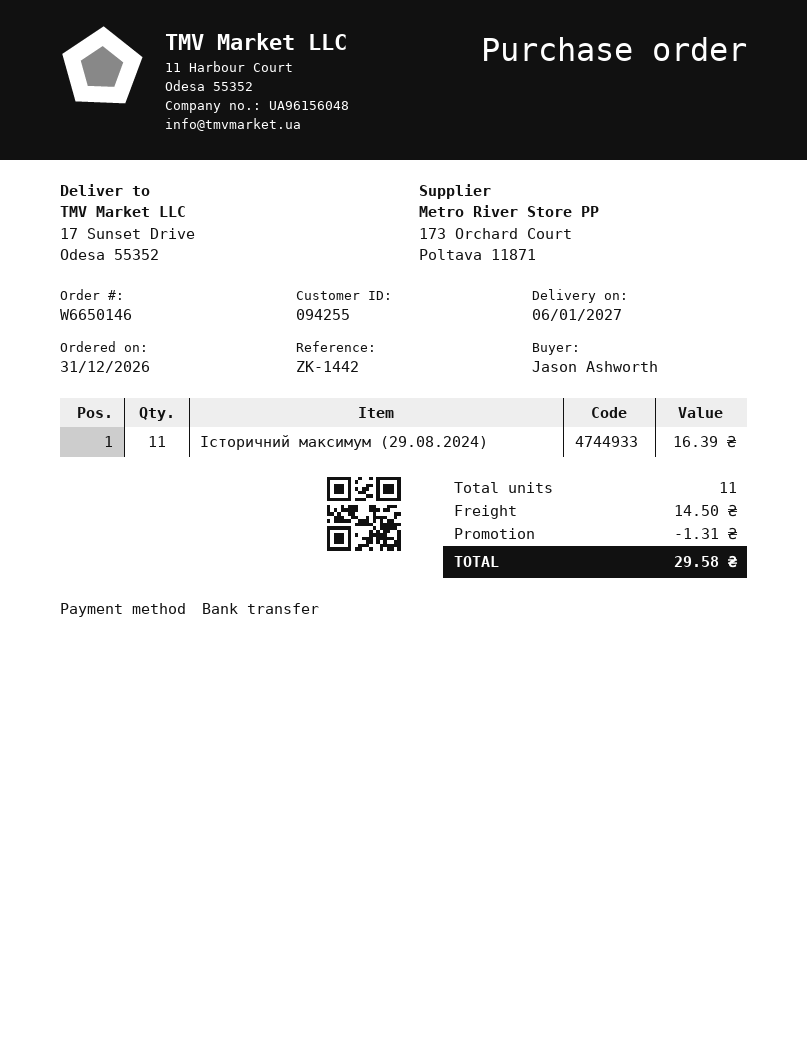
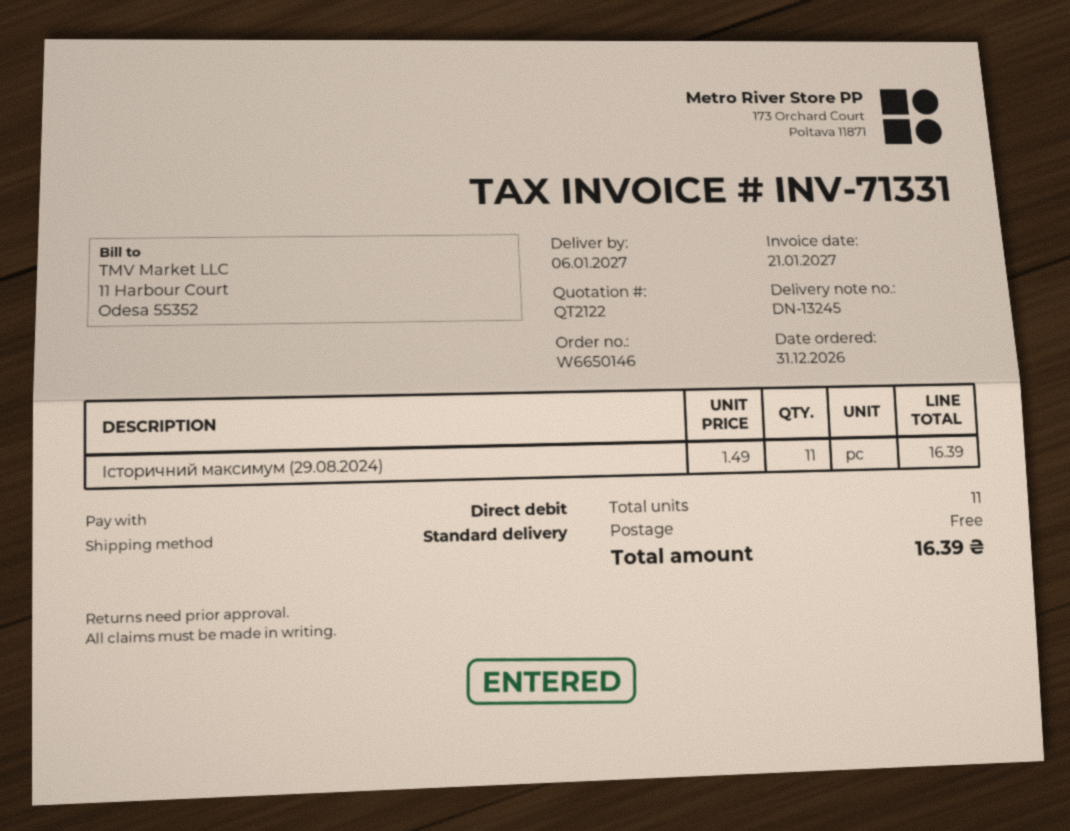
payment method: bank transfer -> direct debit
discount: 1.31 -> none
shipping: 14.50 -> 0.00
total: 29.58 -> 16.39

